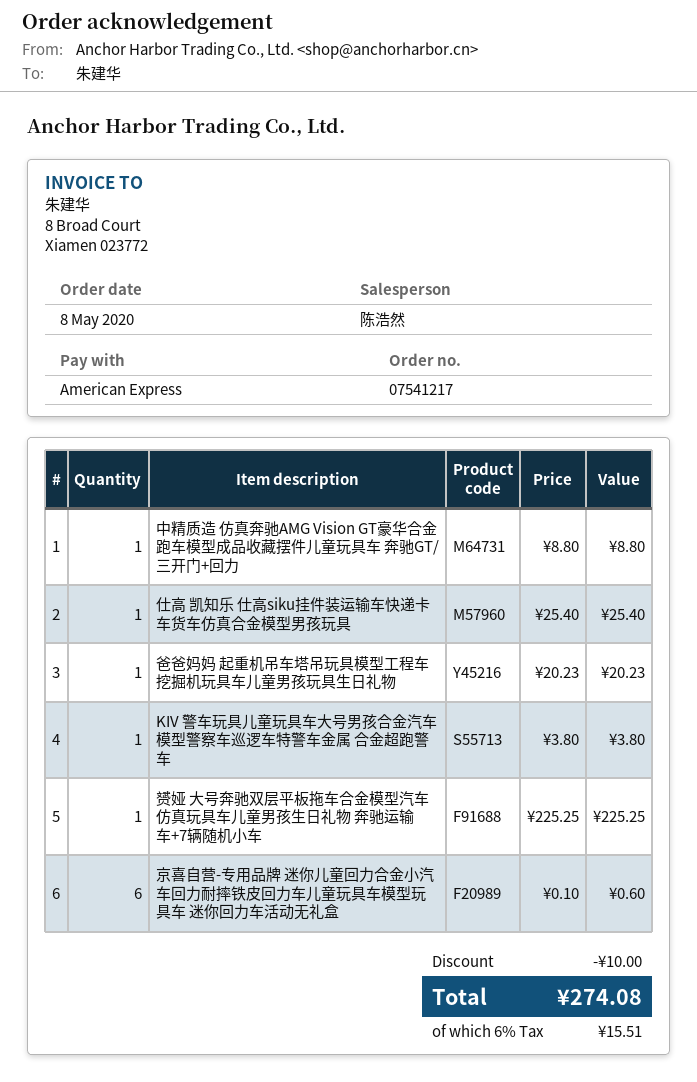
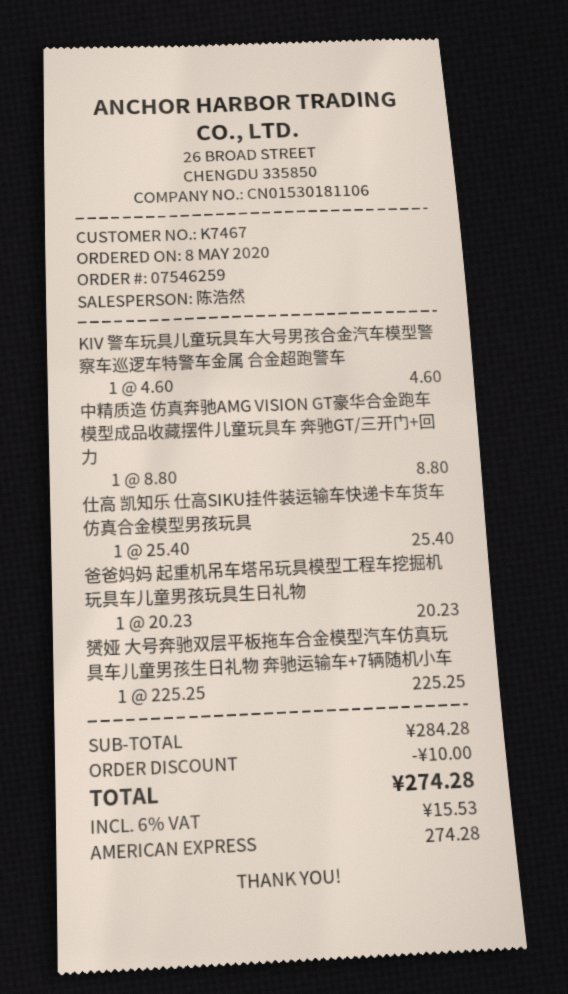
order number: 07541217 -> 07546259
KIV 警车玩具儿童玩具车大号男孩合金汽车模型警察车巡逻车特警车金属 合金超跑警车: 1 x 3.80 = 3.80 -> 1 x 4.60 = 4.60
京喜自营-专用品牌 迷你儿童回力合金小汽车回力耐摔铁皮回力车儿童玩具车模型玩具车 迷你回力车活动无礼盒: 6 x 0.10 = 0.60 -> none
tax: 6% = 15.51 -> 6% = 15.53
total: 274.08 -> 274.28

